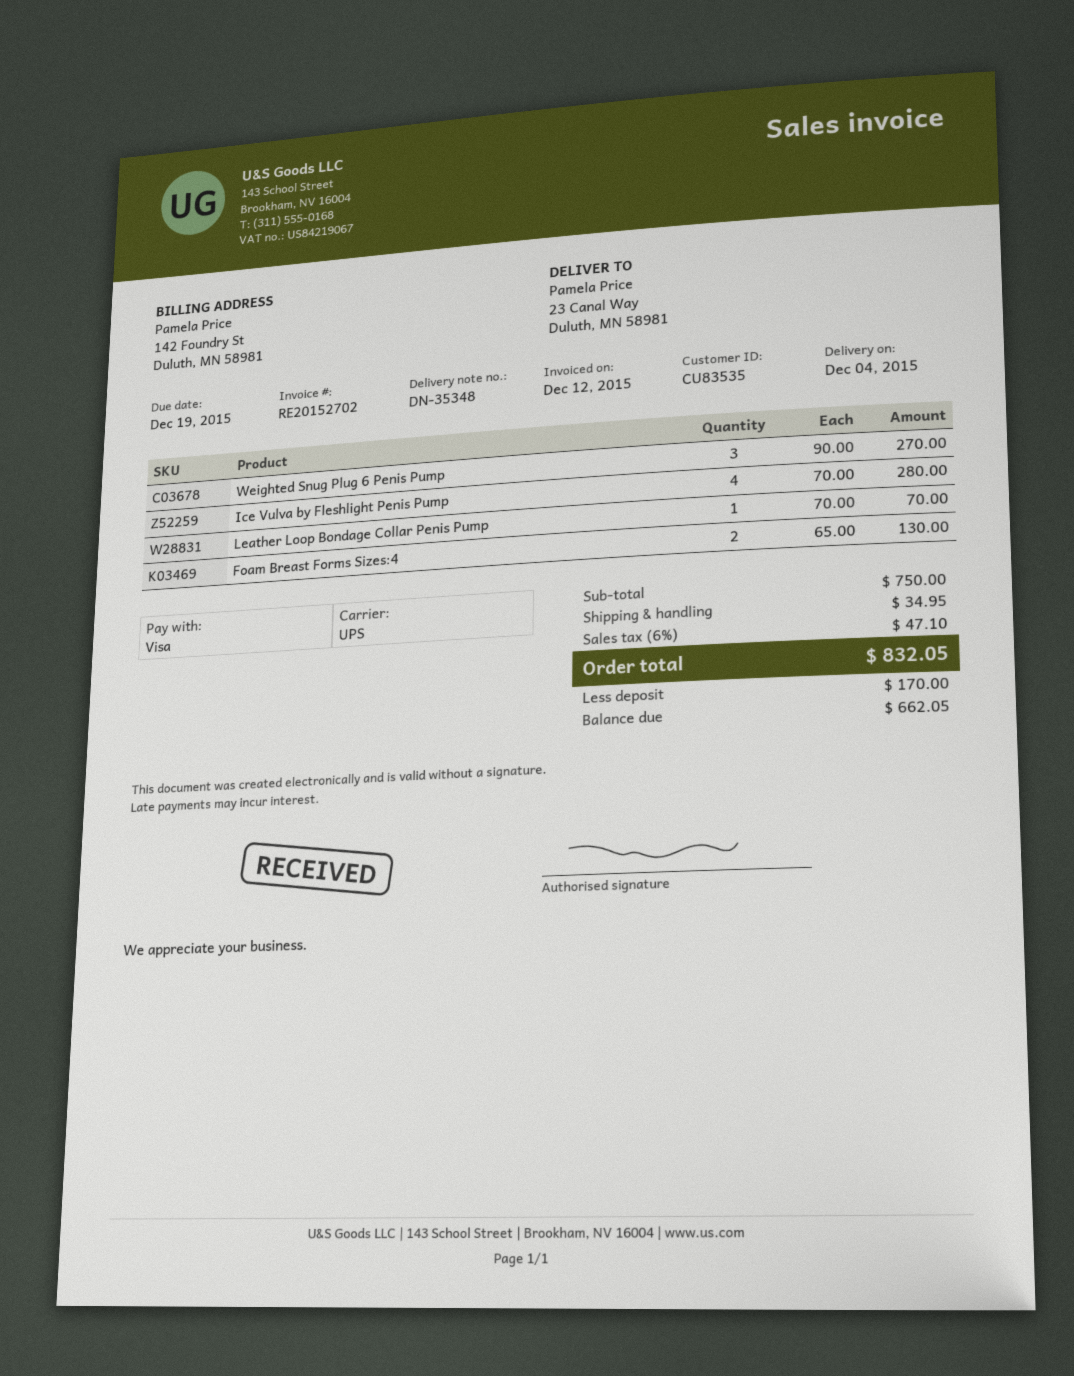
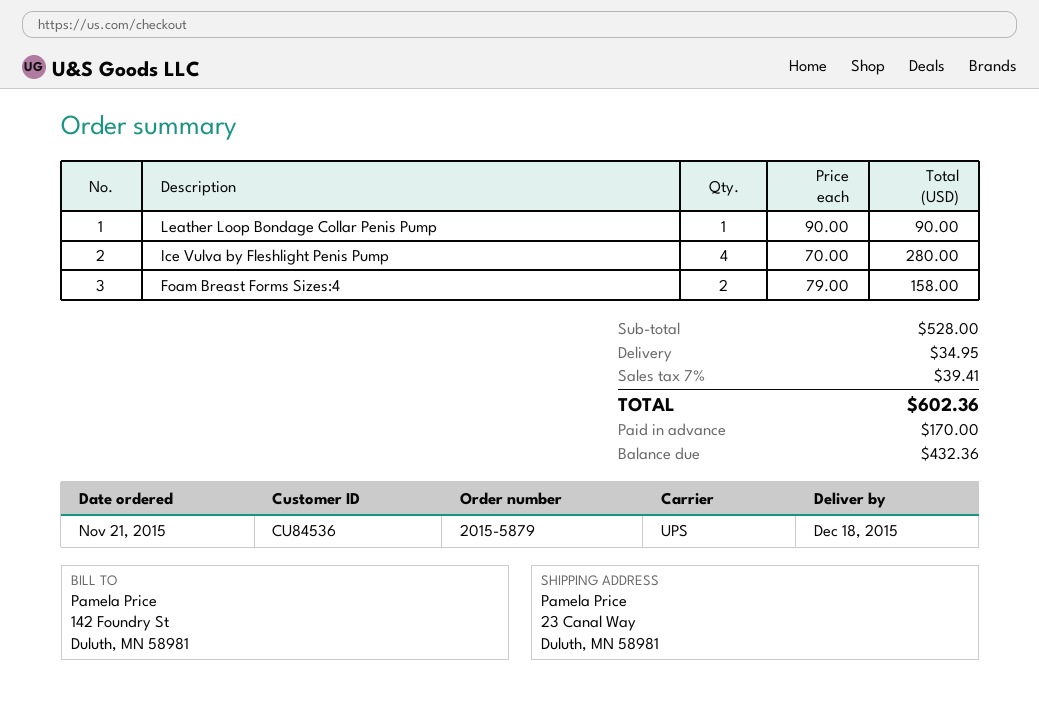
delivery date: 2015-12-04 -> 2015-12-18
customer number: CU83535 -> CU84536
Weighted Snug Plug 6 Penis Pump: 3 x 90.00 = 270.00 -> none
Leather Loop Bondage Collar Penis Pump: 1 x 70.00 = 70.00 -> 1 x 90.00 = 90.00
Foam Breast Forms Sizes:4: 2 x 65.00 = 130.00 -> 2 x 79.00 = 158.00
subtotal: 750.00 -> 528.00
tax: 6% = 47.10 -> 7% = 39.41
total: 832.05 -> 602.36
balance: 662.05 -> 432.36

